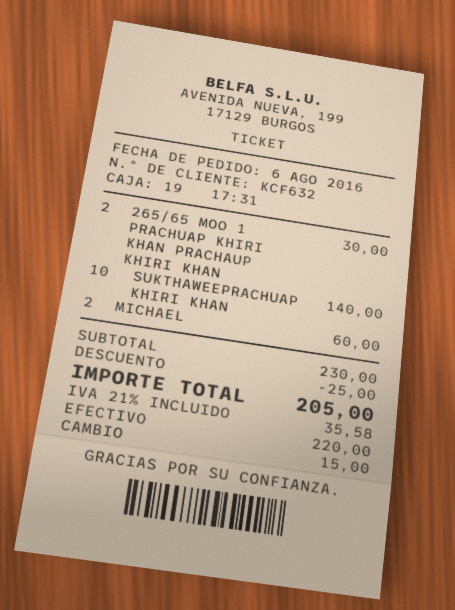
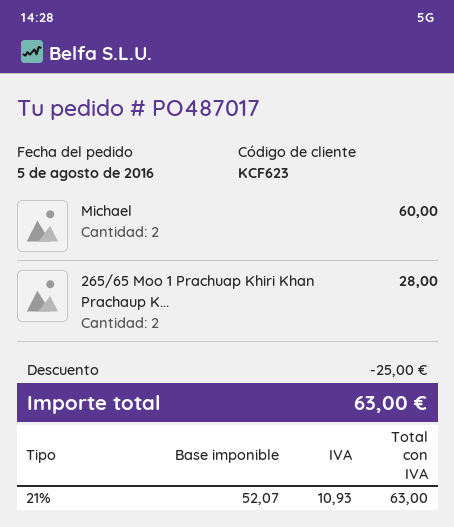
order date: 2016-08-06 -> 2016-08-05
customer number: KCF632 -> KCF623
265/65 MOO 1 PRACHUAP KHIRI KHAN PRACHAUP KHIRI KHAN: 2 for 30.00 -> 2 for 28.00
SUKTHAWEEPRACHUAP KHIRI KHAN: 10 for 140.00 -> none
tax: 21% = 35.58 -> 21% = 10.93
total: 205.00 -> 63.00

